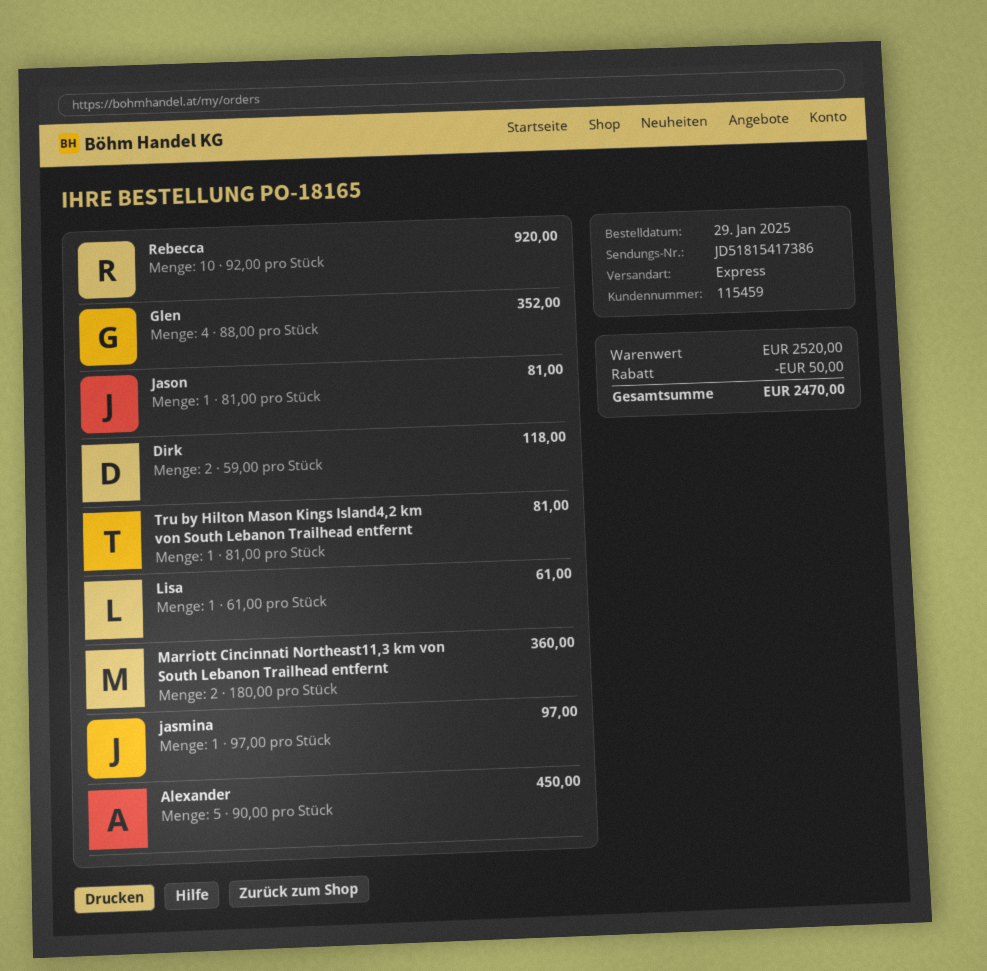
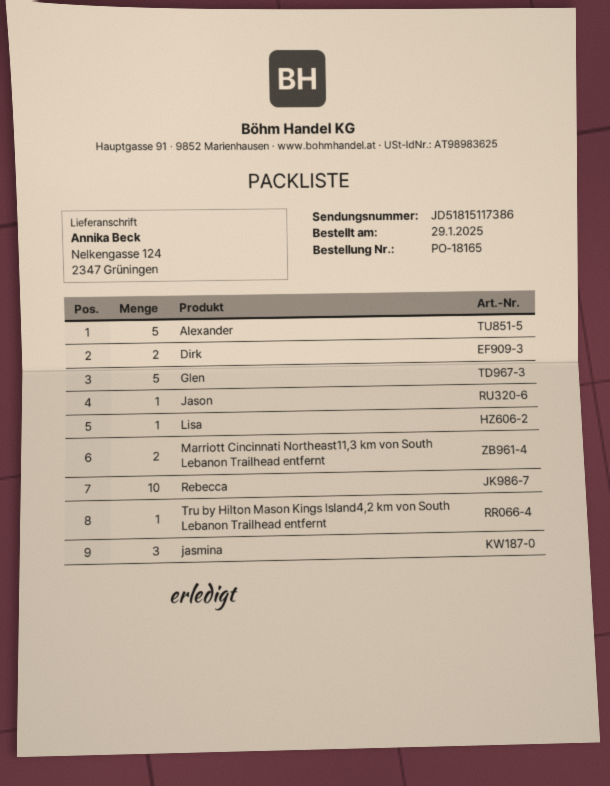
tracking number: JD51815417386 -> JD51815117386
Glen: 4 -> 5
jasmina: 1 -> 3

